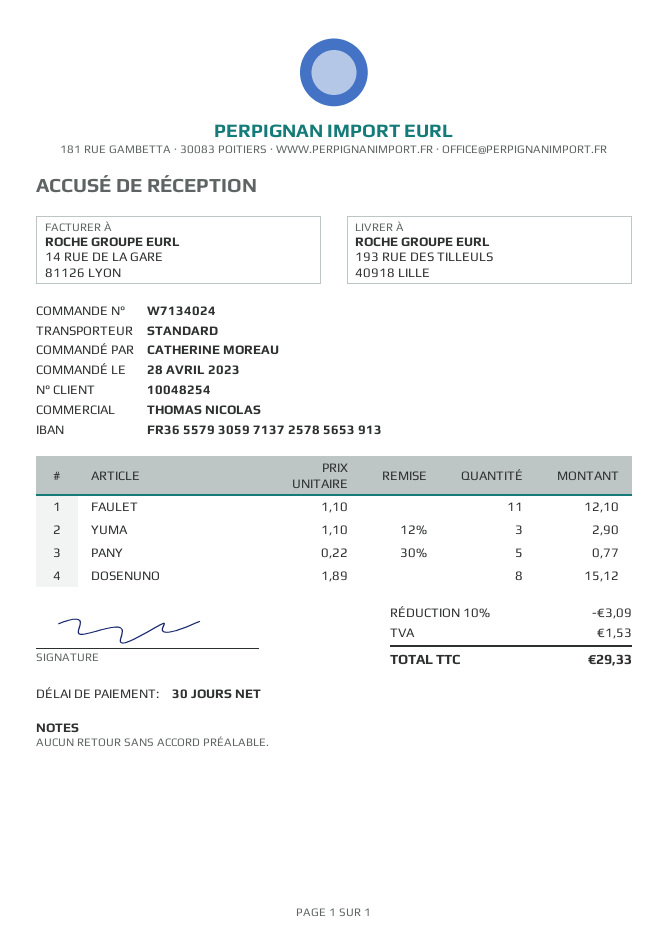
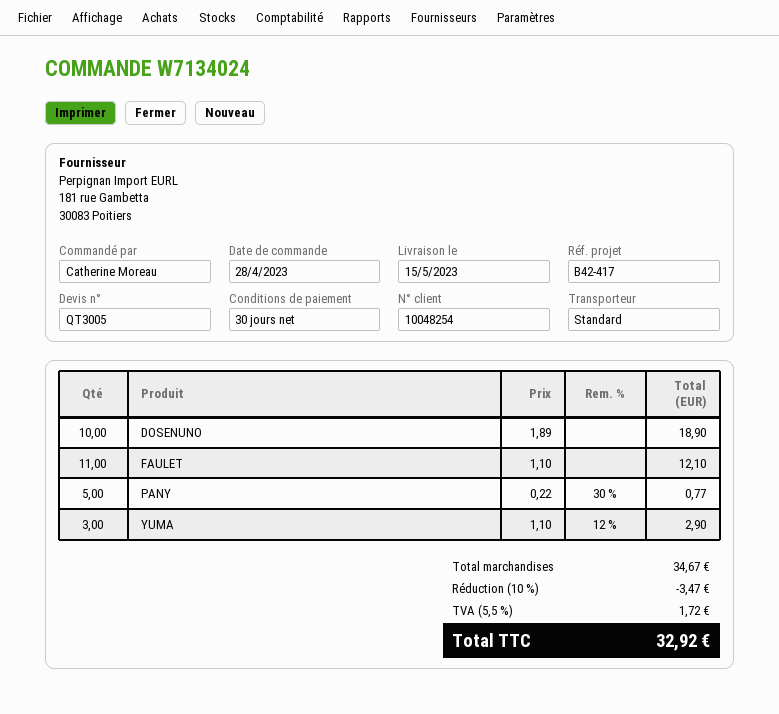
DOSENUNO: 8 x 1.89 = 15.12 -> 10 x 1.89 = 18.90
discount: 10% = 3.09 -> 10% = 3.47
tax: 1.53 -> 1.72
total: 29.33 -> 32.92

